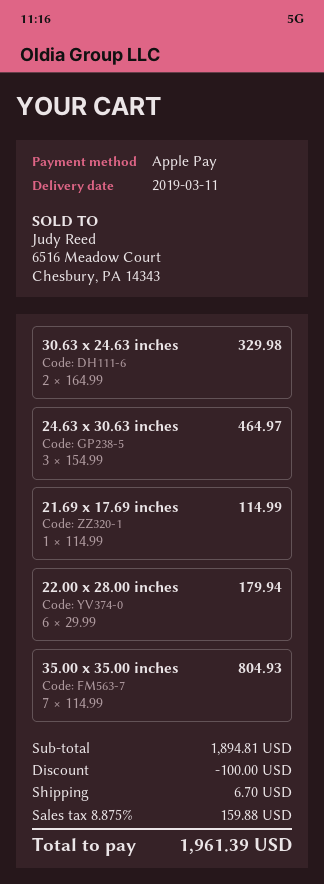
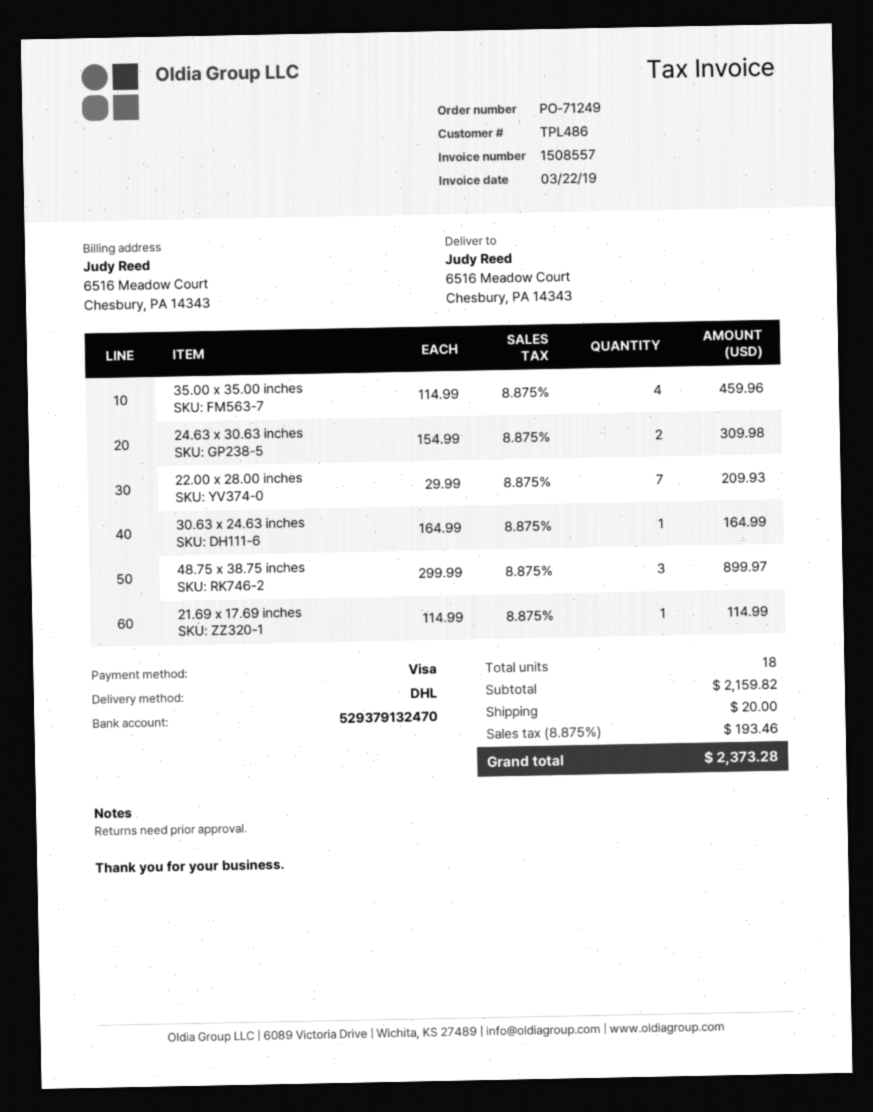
payment method: Apple Pay -> Visa
30.63 x 24.63 inches: 2 x 164.99 = 329.98 -> 1 x 164.99 = 164.99
24.63 x 30.63 inches: 3 x 154.99 = 464.97 -> 2 x 154.99 = 309.98
22.00 x 28.00 inches: 6 x 29.99 = 179.94 -> 7 x 29.99 = 209.93
35.00 x 35.00 inches: 7 x 114.99 = 804.93 -> 4 x 114.99 = 459.96
48.75 x 38.75 inches: none -> 3 x 299.99 = 899.97
subtotal: 1894.81 -> 2159.82
discount: 100.00 -> none
shipping: 6.70 -> 20.00
tax: 8.875% = 159.88 -> 8.875% = 193.46
total: 1961.39 -> 2373.28

